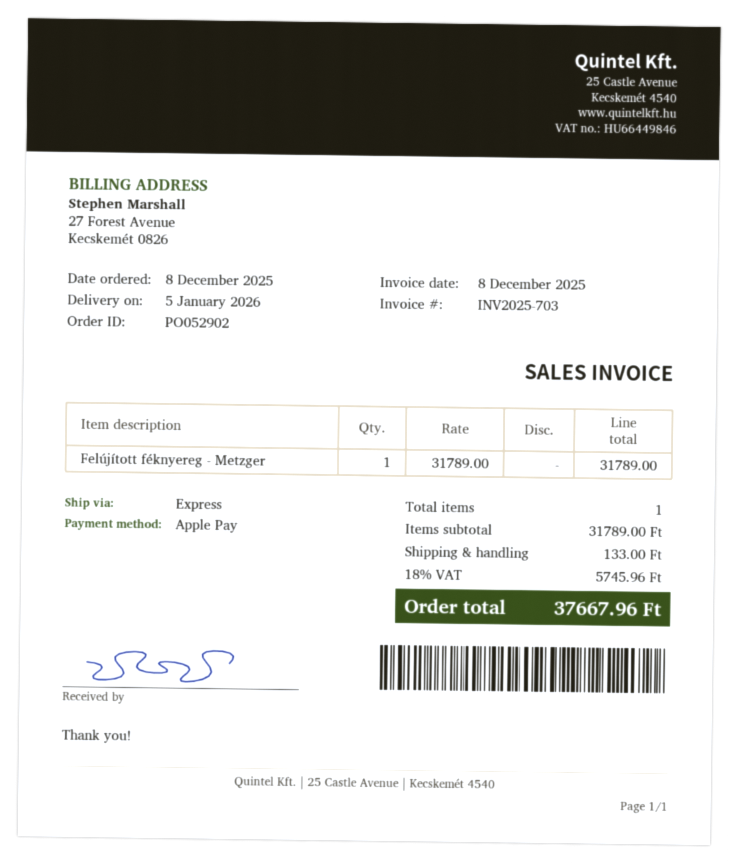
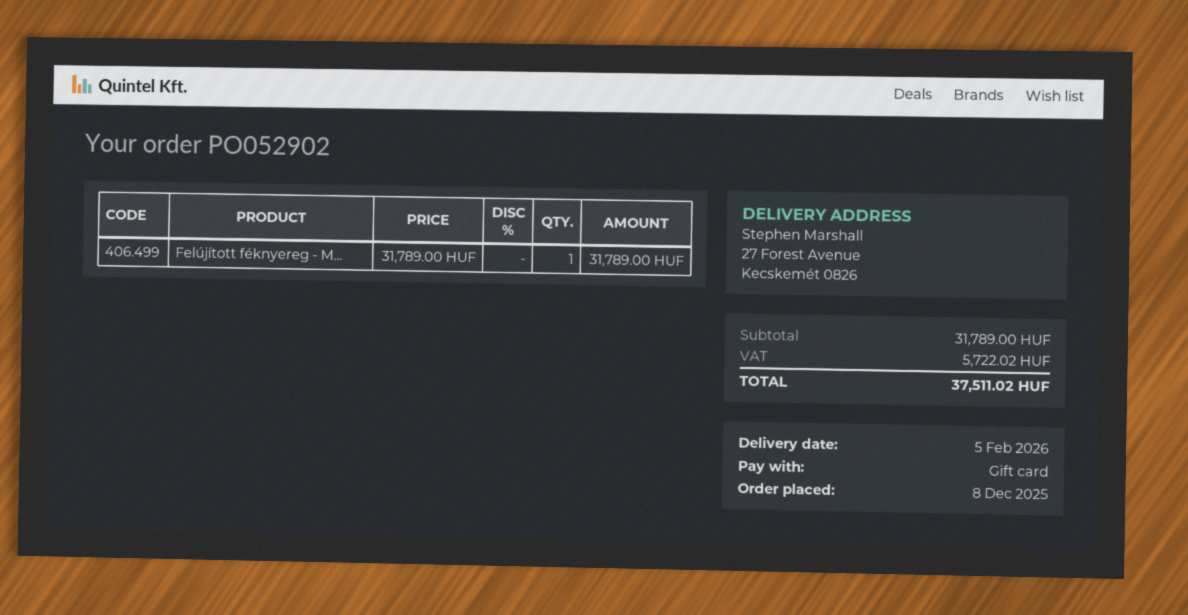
delivery date: 2026-01-05 -> 2026-02-05
payment method: Apple Pay -> gift card
shipping: 133.00 -> none
tax: 5745.96 -> 5722.02
total: 37667.96 -> 37511.02

